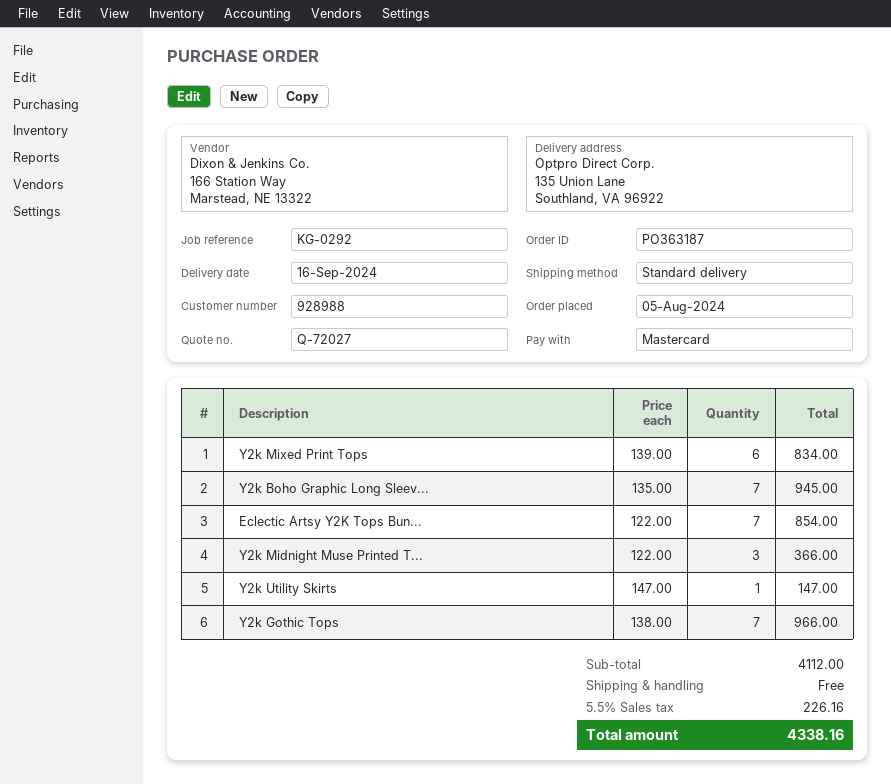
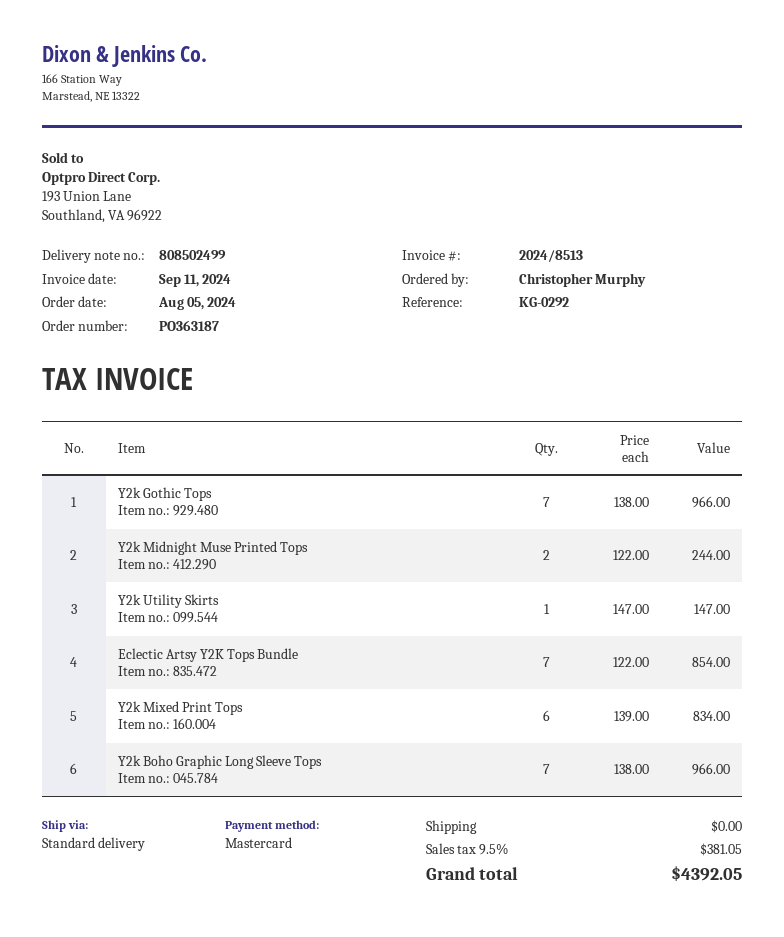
Y2k Boho Graphic Long Sleev...: 7 x 135.00 = 945.00 -> 7 x 138.00 = 966.00
Y2k Midnight Muse Printed T...: 3 x 122.00 = 366.00 -> 2 x 122.00 = 244.00
tax: 5.5% = 226.16 -> 9.5% = 381.05
total: 4338.16 -> 4392.05

